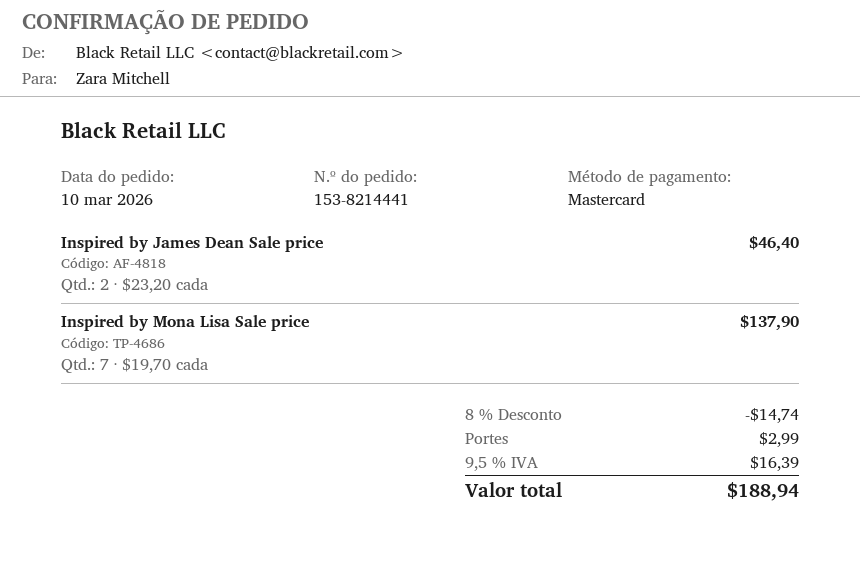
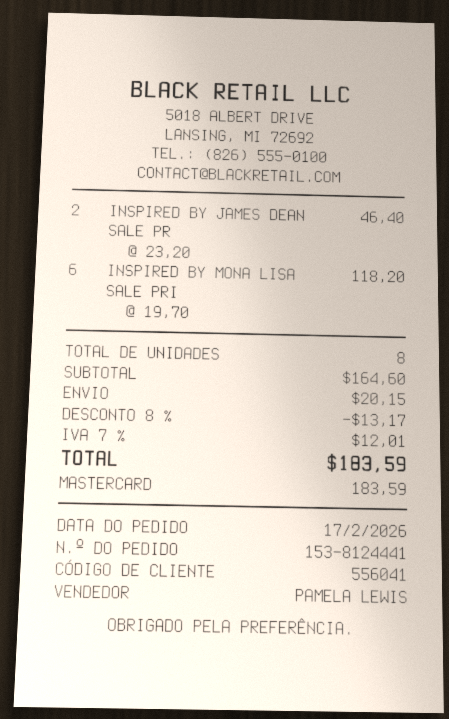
order number: 153-8214441 -> 153-8124441
order date: 2026-03-10 -> 2026-02-17
Inspired by Mona Lisa Sale price: 7 x 19.70 = 137.90 -> 6 x 19.70 = 118.20
discount: 8% = 14.74 -> 8% = 13.17
shipping: 2.99 -> 20.15
tax: 9.5% = 16.39 -> 7% = 12.01
total: 188.94 -> 183.59

